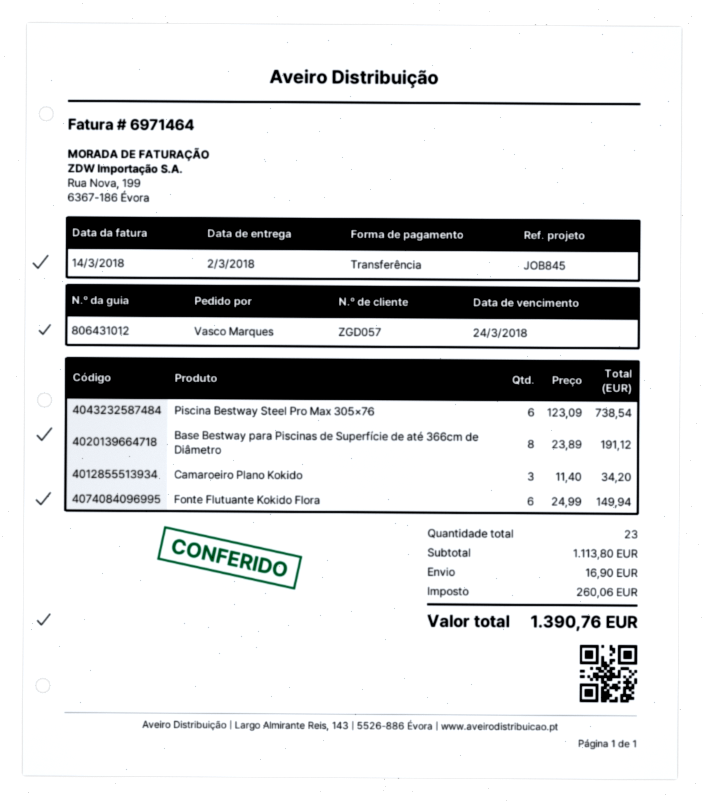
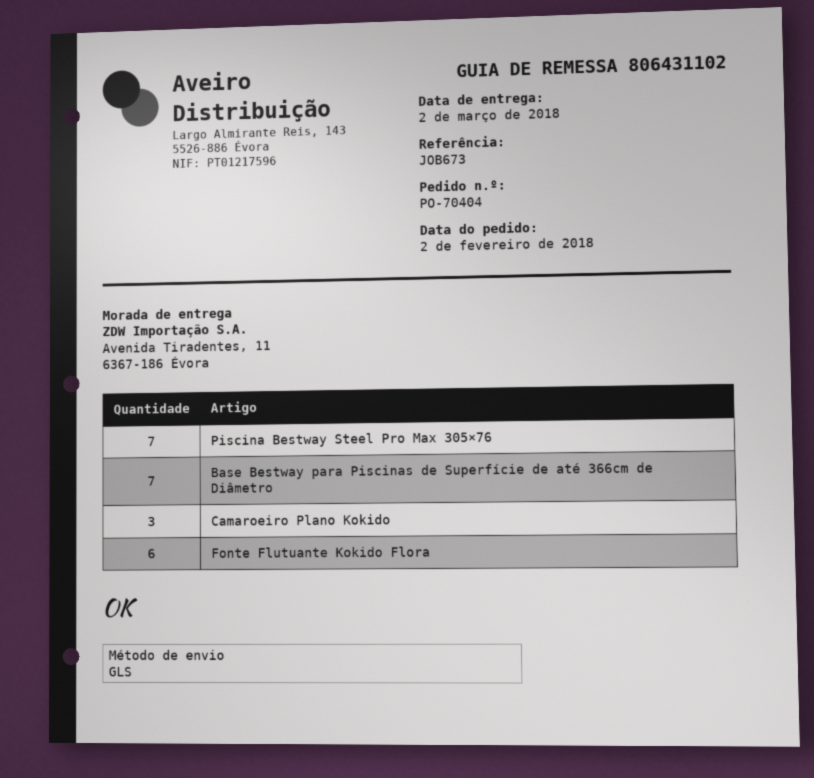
delivery note number: 806431012 -> 806431102
reference: JOB845 -> JOB673
Piscina Bestway Steel Pro Max 305×76: 6 -> 7
Base Bestway para Piscinas de Superfície de até 366cm de Diâmetro: 8 -> 7

